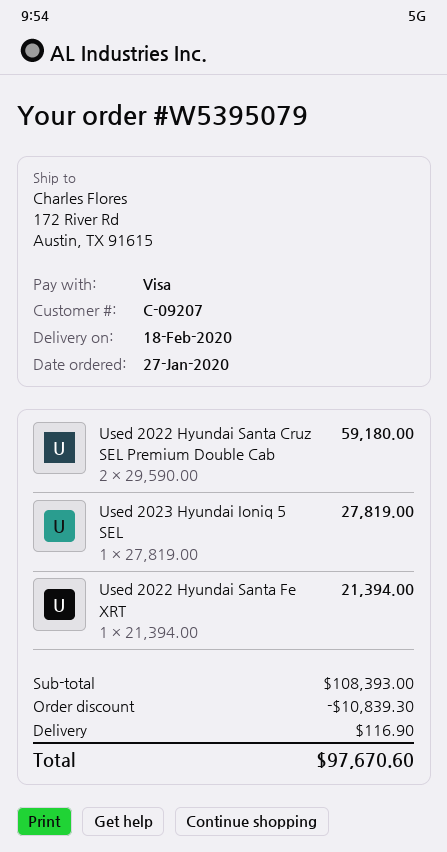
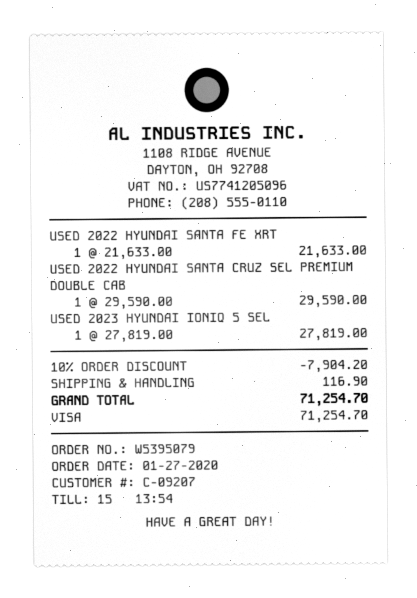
Used 2022 Hyundai Santa Cruz SEL Premium Double Cab: 2 x 29590.00 = 59180.00 -> 1 x 29590.00 = 29590.00
Used 2022 Hyundai Santa Fe XRT: 1 x 21394.00 = 21394.00 -> 1 x 21633.00 = 21633.00
discount: 10839.30 -> 7904.20
total: 97670.60 -> 71254.70

